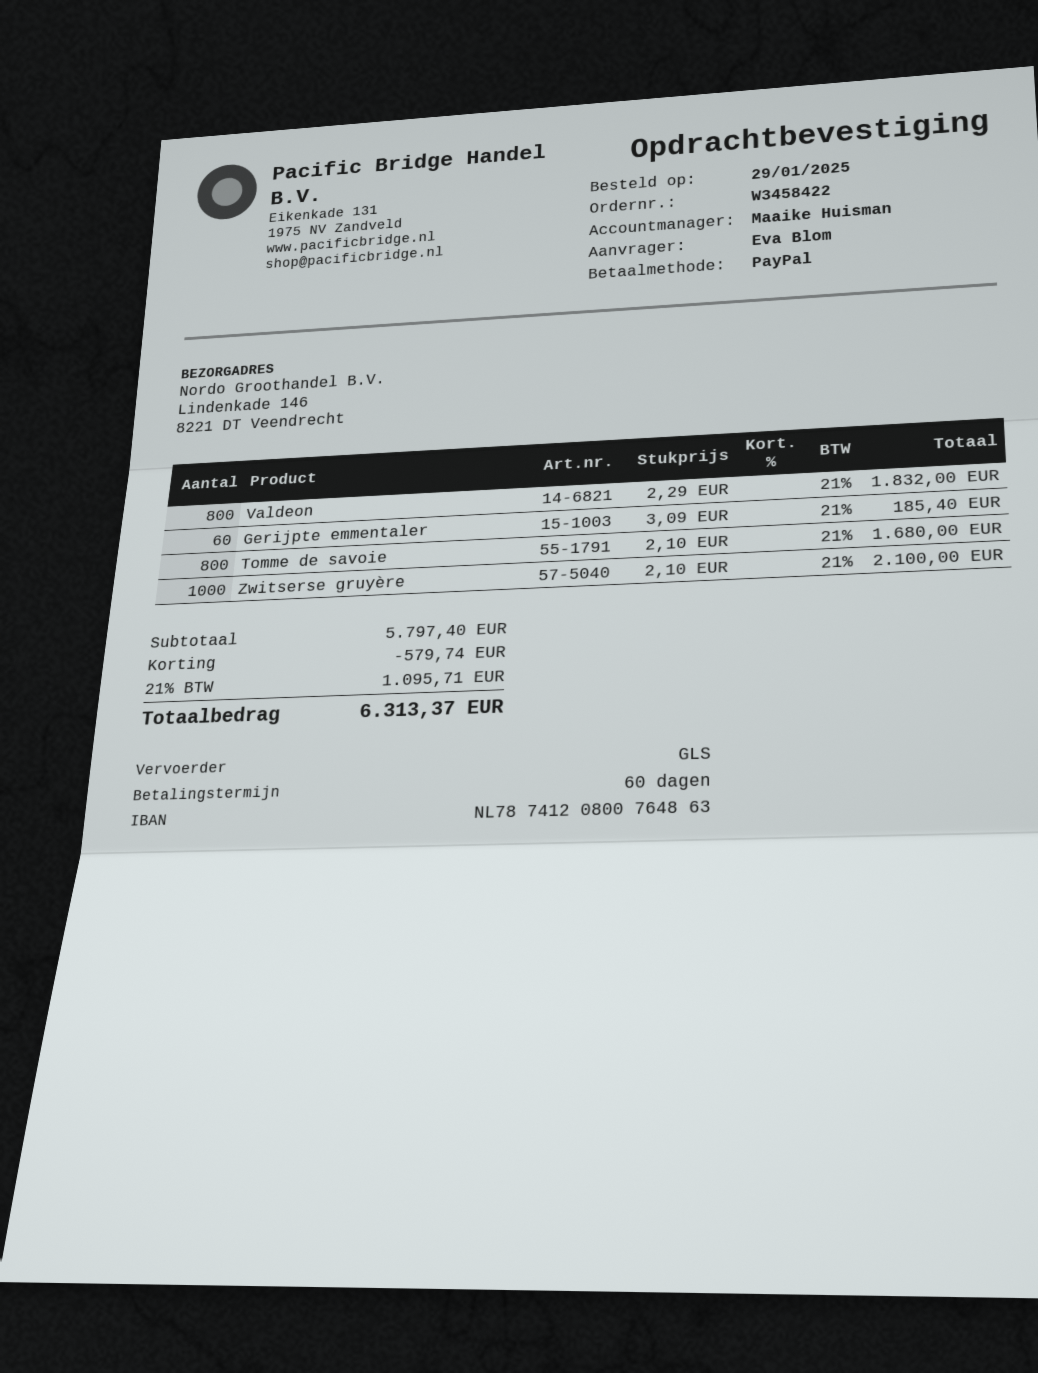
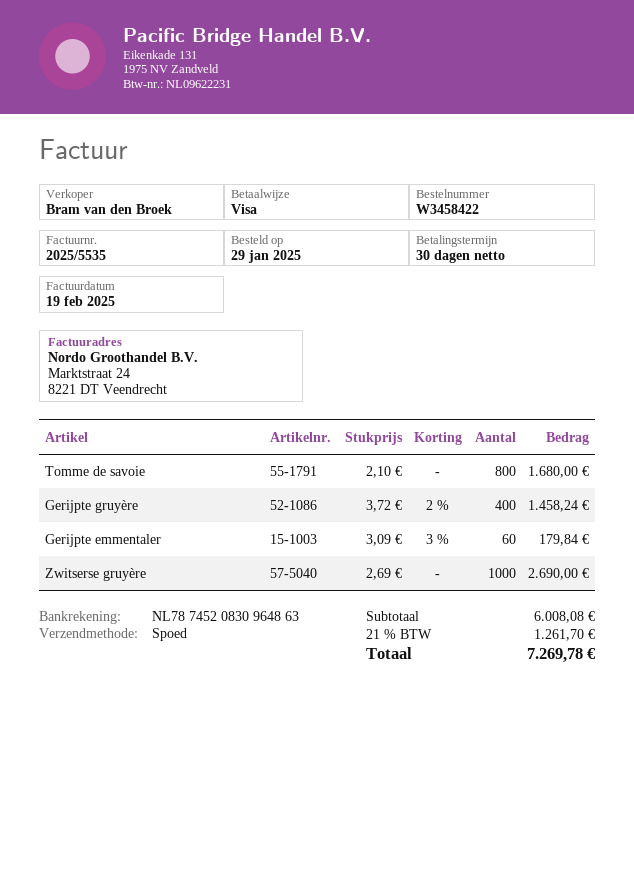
payment terms: 60 days -> 30 days
sales rep: Maaike Huisman -> Bram van den Broek
payment method: PayPal -> Visa
bank account: NL7874120800764863 -> NL7874520830964863
shipping method: GLS -> express
Valdeon: 800 x 2.29 = 1832.00 -> none
Gerijpte emmentaler: 60 x 3.09 = 185.40 -> 60 x 3.09 - 3% = 179.84
Zwitserse gruyère: 1000 x 2.10 = 2100.00 -> 1000 x 2.69 = 2690.00
Gerijpte gruyère: none -> 400 x 3.72 - 2% = 1458.24
subtotal: 5797.40 -> 6008.08
discount: 579.74 -> none
tax: 21% = 1095.71 -> 21% = 1261.70
total: 6313.37 -> 7269.78

